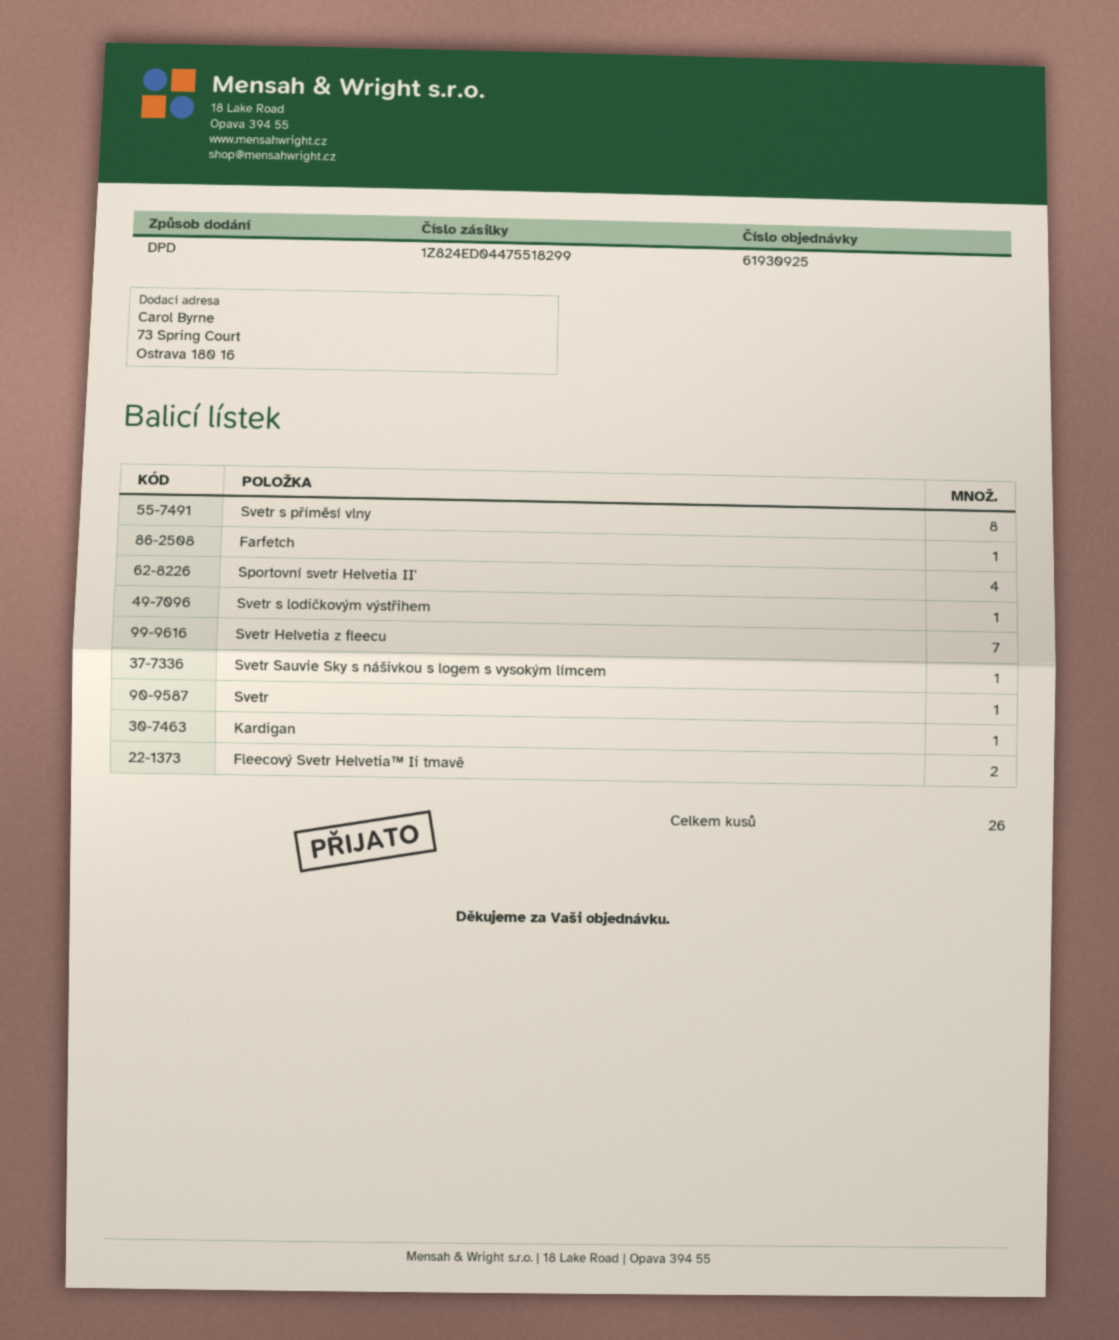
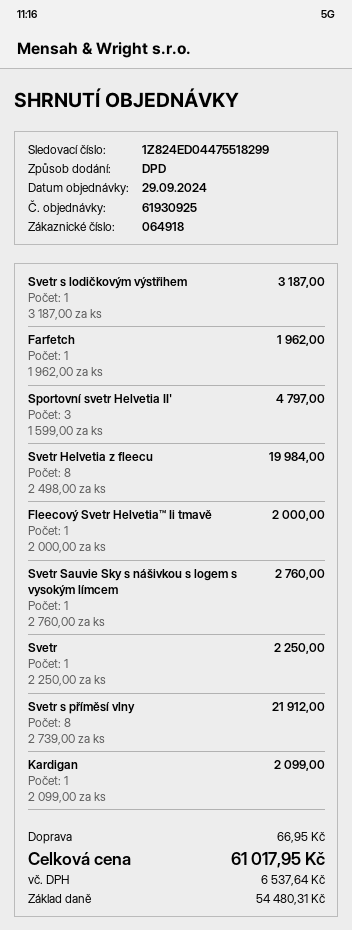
Sportovní svetr Helvetia II': 4 -> 3
Svetr Helvetia z fleecu: 7 -> 8
Fleecový Svetr Helvetia™ Ii tmavě: 2 -> 1

